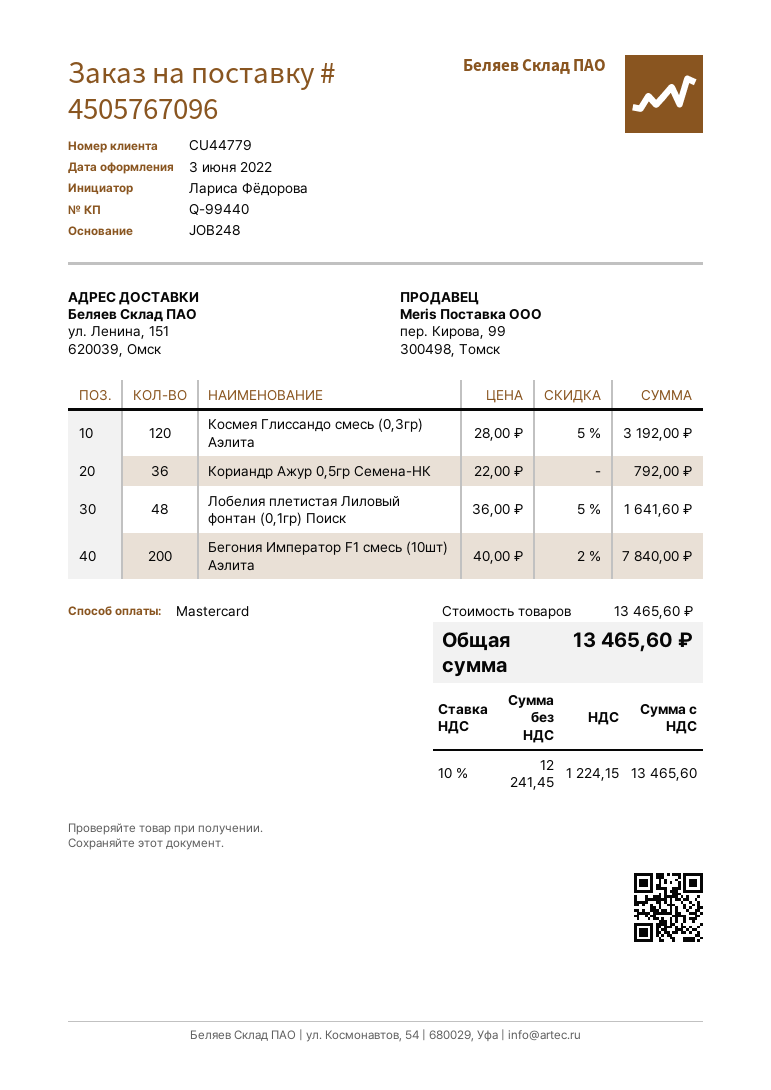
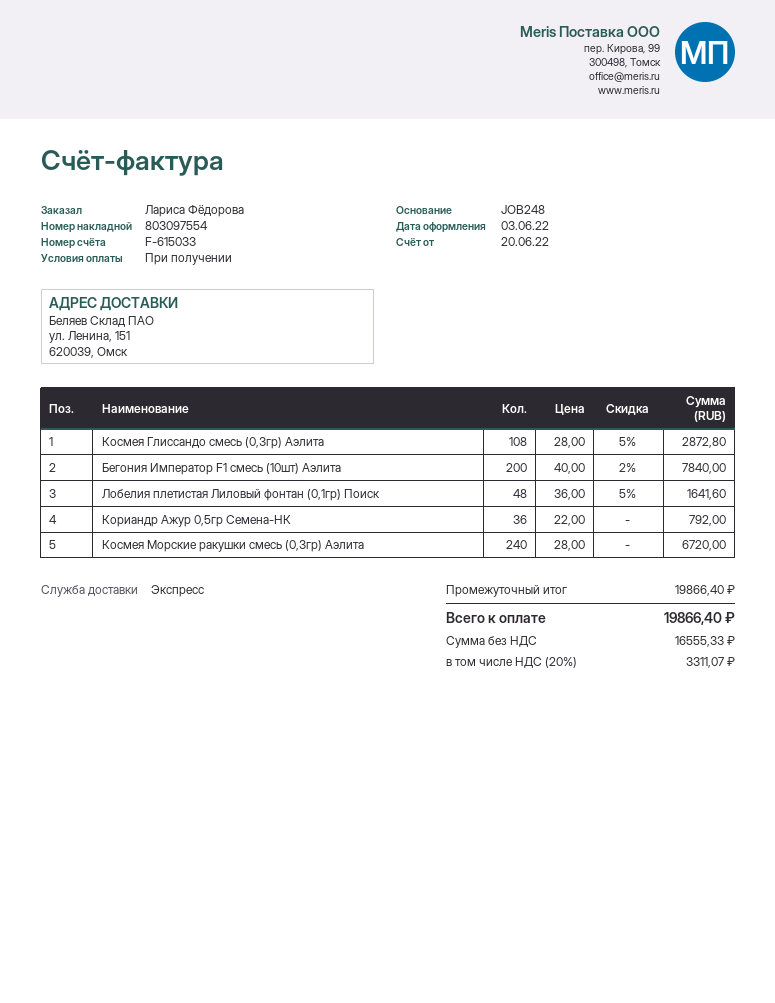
Космея Глиссандо смесь (0,3гр) Аэлита: 120 x 28.00 - 5% = 3192.00 -> 108 x 28.00 - 5% = 2872.80
Космея Морские ракушки смесь (0,3гр) Аэлита: none -> 240 x 28.00 = 6720.00
subtotal: 13465.60 -> 19866.40
net: 12241.45 -> 16555.33
tax: 10% = 1224.15 -> 20% = 3311.07
total: 13465.60 -> 19866.40

